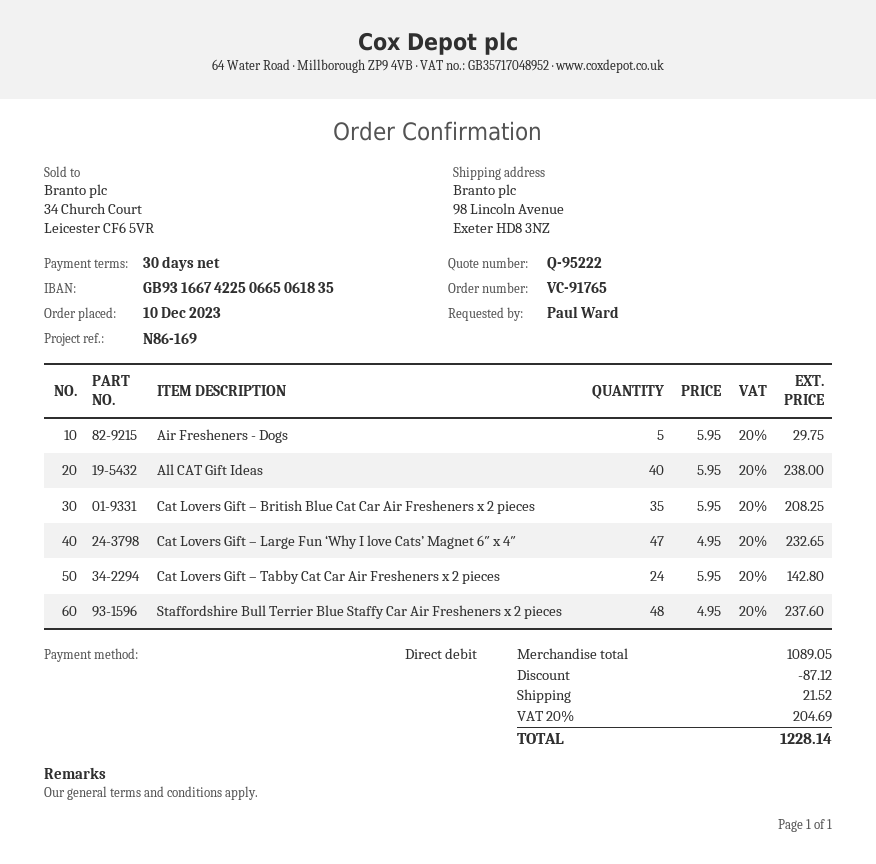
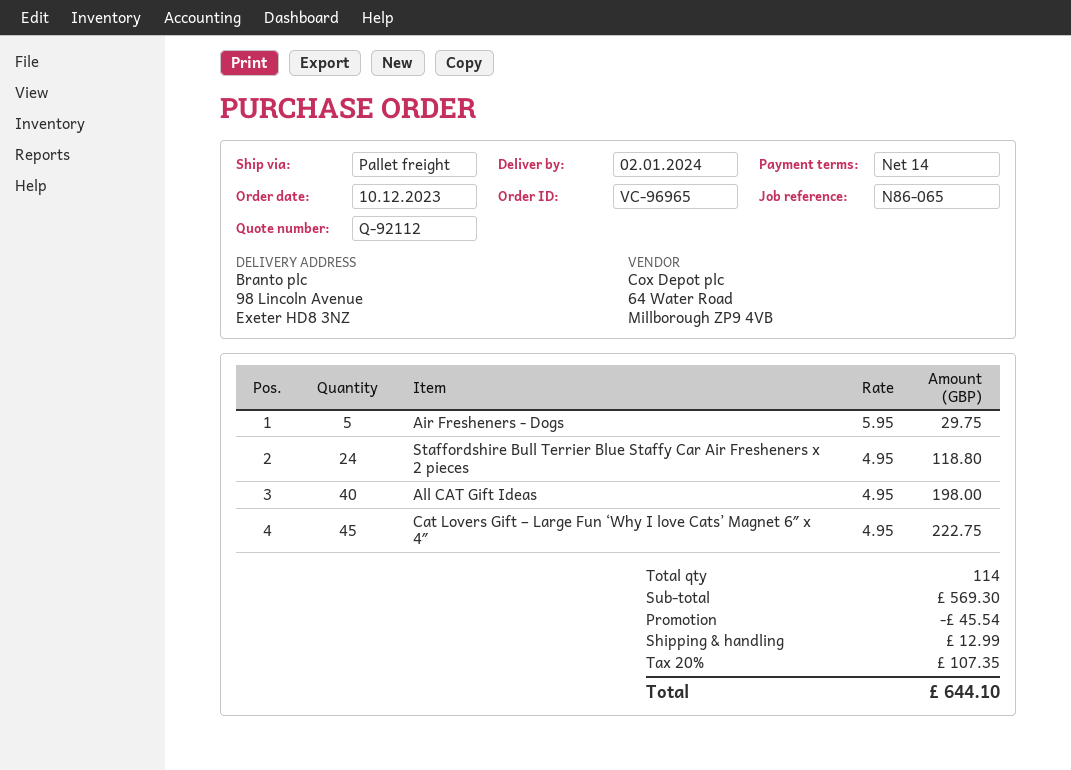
quote number: Q-95222 -> Q-92112
order number: VC-91765 -> VC-96965
payment terms: 30 days -> 14 days
reference: N86-169 -> N86-065
All CAT Gift Ideas: 40 x 5.95 = 238.00 -> 40 x 4.95 = 198.00
Cat Lovers Gift – British Blue Cat Car Air Fresheners x 2 pieces: 35 x 5.95 = 208.25 -> none
Cat Lovers Gift – Large Fun ‘Why I love Cats’ Magnet 6″ x 4″: 47 x 4.95 = 232.65 -> 45 x 4.95 = 222.75
Cat Lovers Gift – Tabby Cat Car Air Fresheners x 2 pieces: 24 x 5.95 = 142.80 -> none
Staffordshire Bull Terrier Blue Staffy Car Air Fresheners x 2 pieces: 48 x 4.95 = 237.60 -> 24 x 4.95 = 118.80
subtotal: 1089.05 -> 569.30
discount: 87.12 -> 45.54
shipping: 21.52 -> 12.99
tax: 20% = 204.69 -> 20% = 107.35
total: 1228.14 -> 644.10

